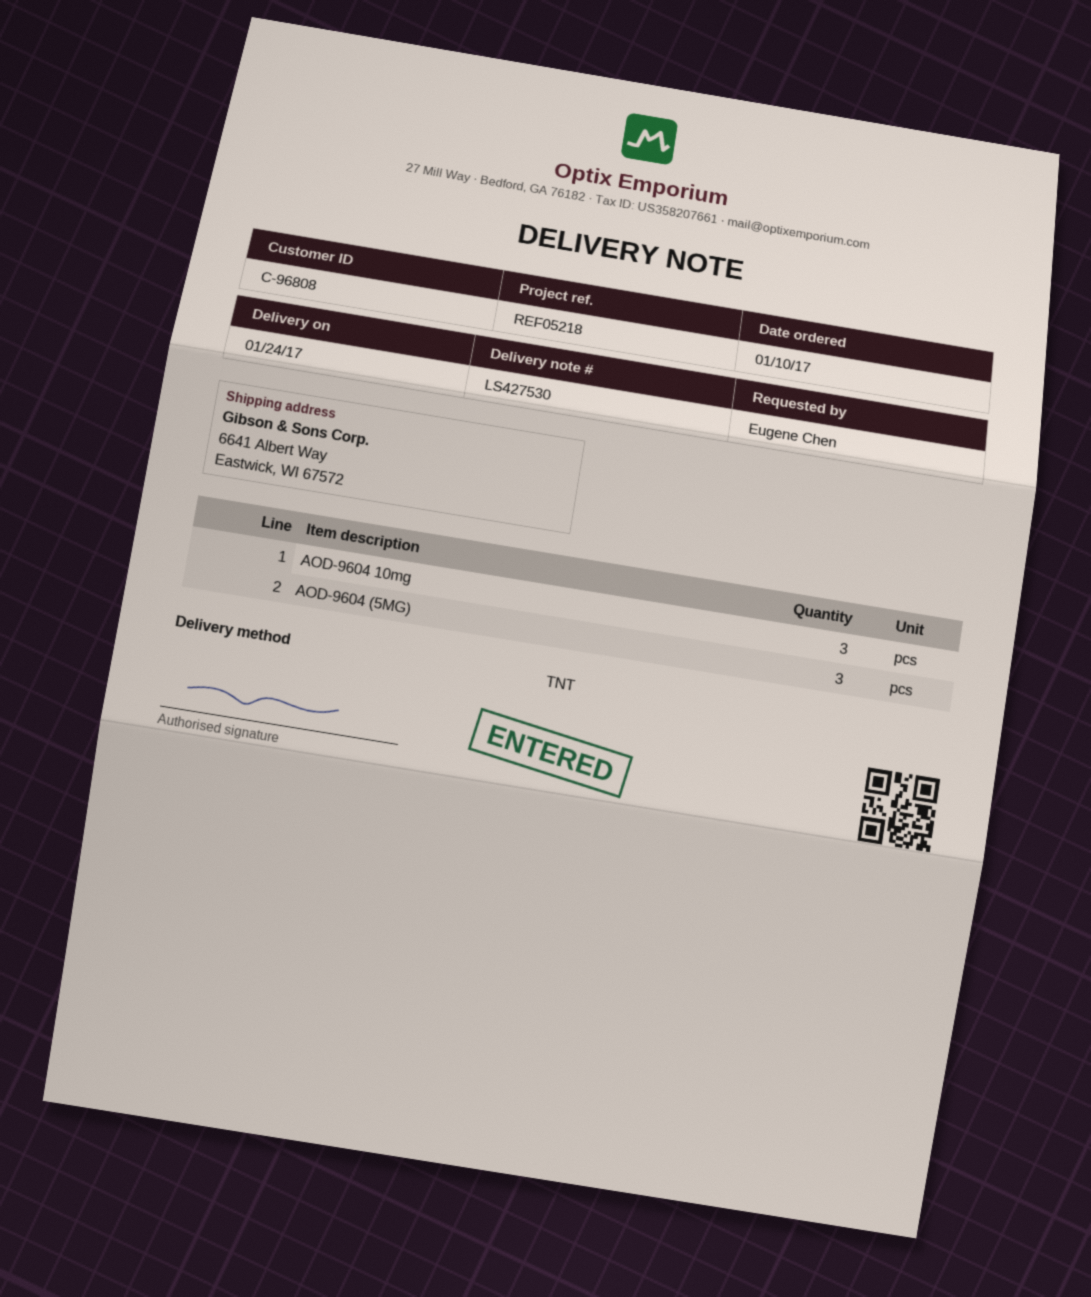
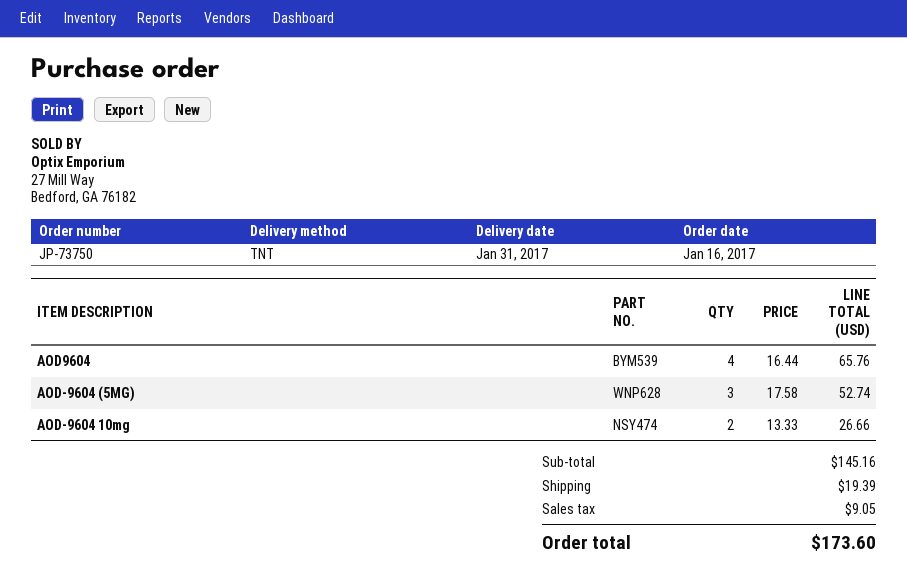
order date: 2017-01-10 -> 2017-01-16
delivery date: 2017-01-24 -> 2017-01-31
AOD-9604 10mg: 3 -> 2
AOD9604: none -> 4

